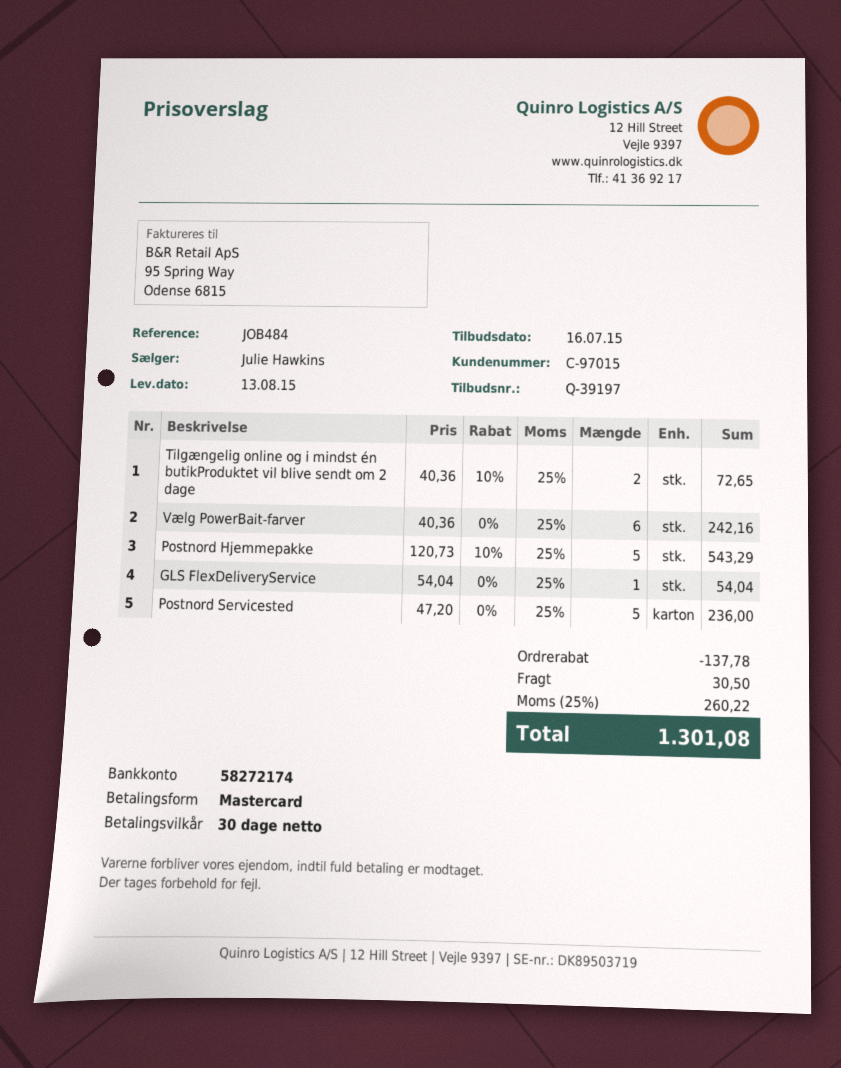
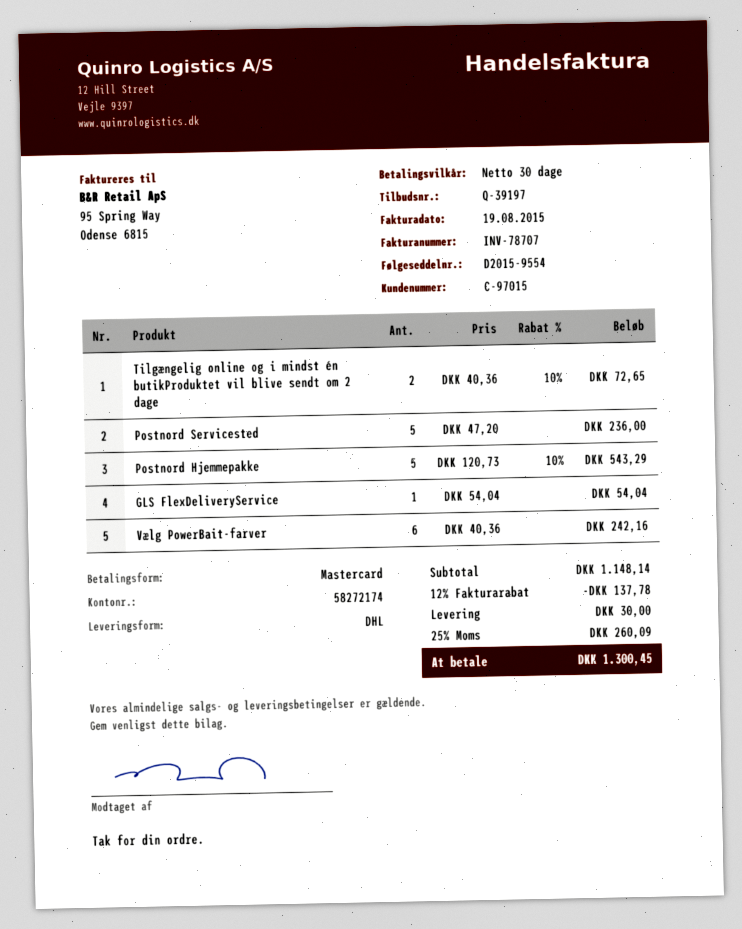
shipping: 30.50 -> 30.00
tax: 25% = 260.22 -> 25% = 260.09
total: 1301.08 -> 1300.45

